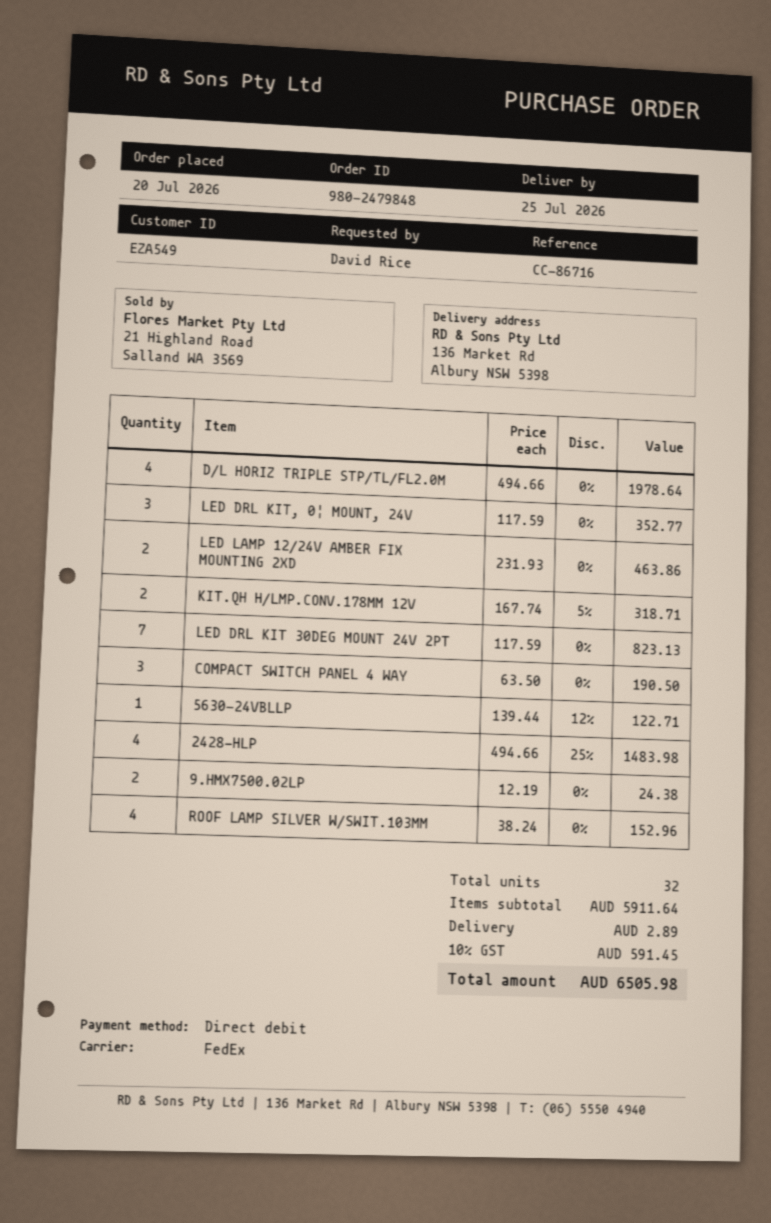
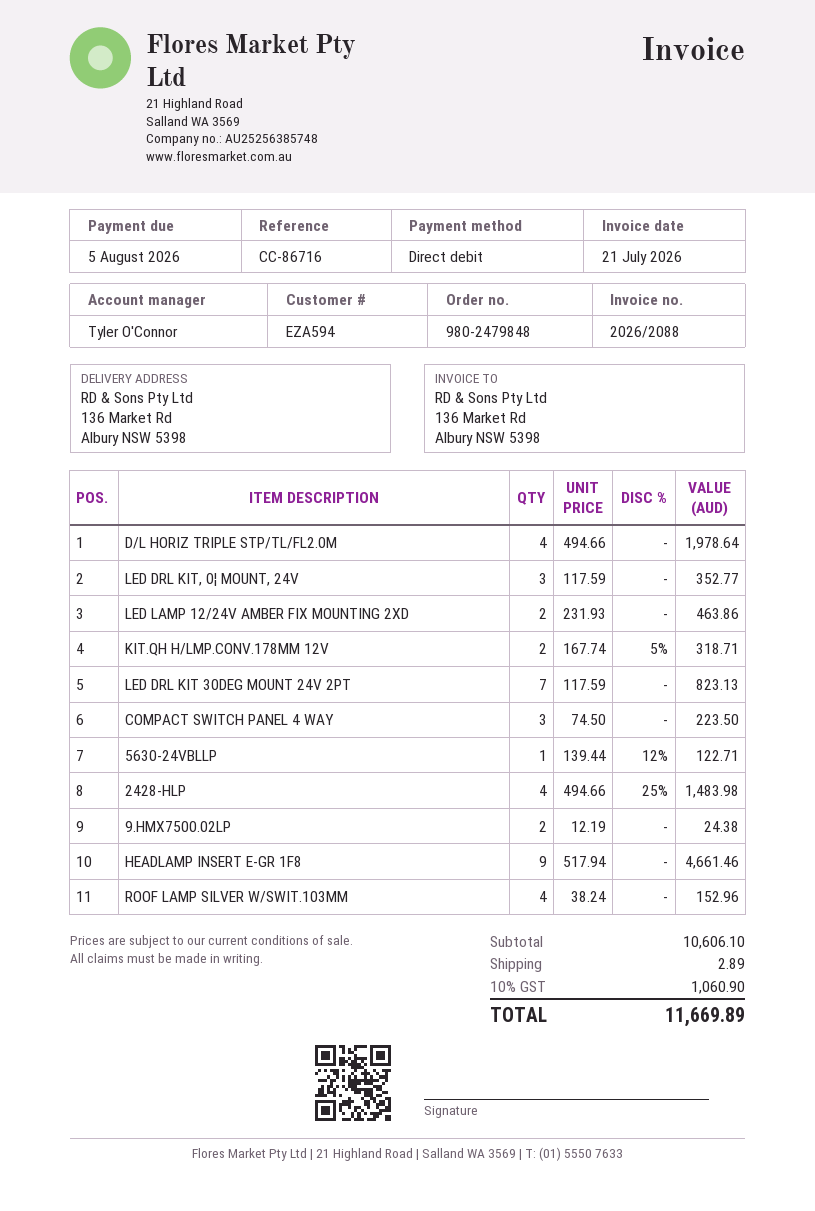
customer number: EZA549 -> EZA594
COMPACT SWITCH PANEL 4 WAY: 3 x 63.50 = 190.50 -> 3 x 74.50 = 223.50
HEADLAMP INSERT E-GR 1F8: none -> 9 x 517.94 = 4661.46
subtotal: 5911.64 -> 10606.10
tax: 10% = 591.45 -> 10% = 1060.90
total: 6505.98 -> 11669.89

